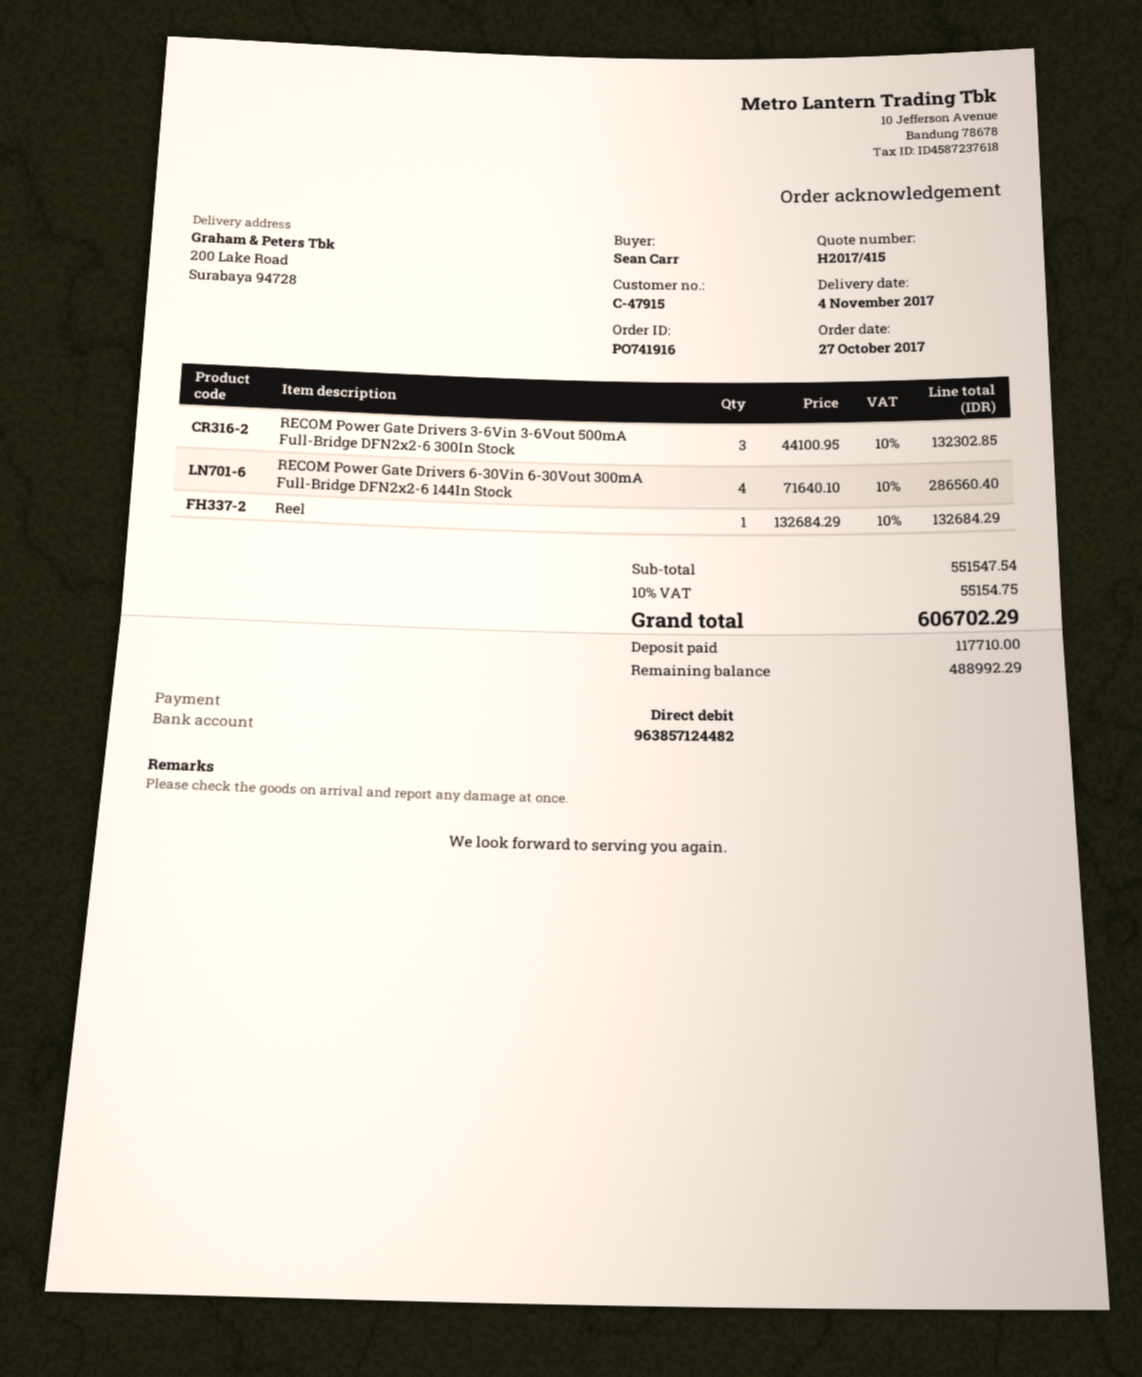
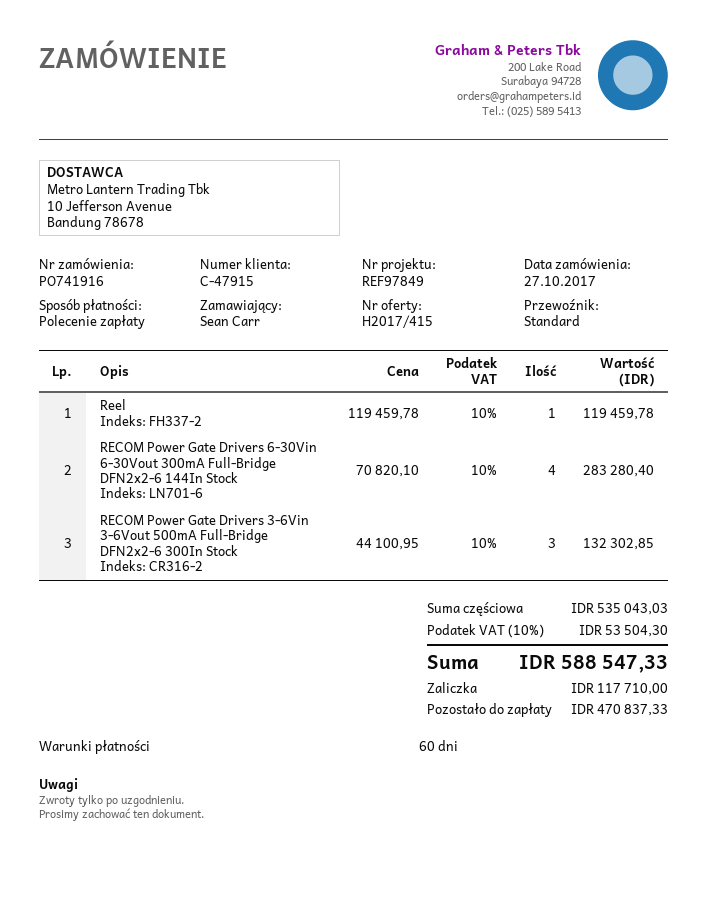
RECOM Power Gate Drivers 6-30Vin 6-30Vout 300mA Full-Bridge DFN2x2-6 144In Stock: 4 x 71640.10 = 286560.40 -> 4 x 70820.10 = 283280.40
Reel: 1 x 132684.29 = 132684.29 -> 1 x 119459.78 = 119459.78
subtotal: 551547.54 -> 535043.03
tax: 10% = 55154.75 -> 10% = 53504.30
total: 606702.29 -> 588547.33
balance: 488992.29 -> 470837.33

